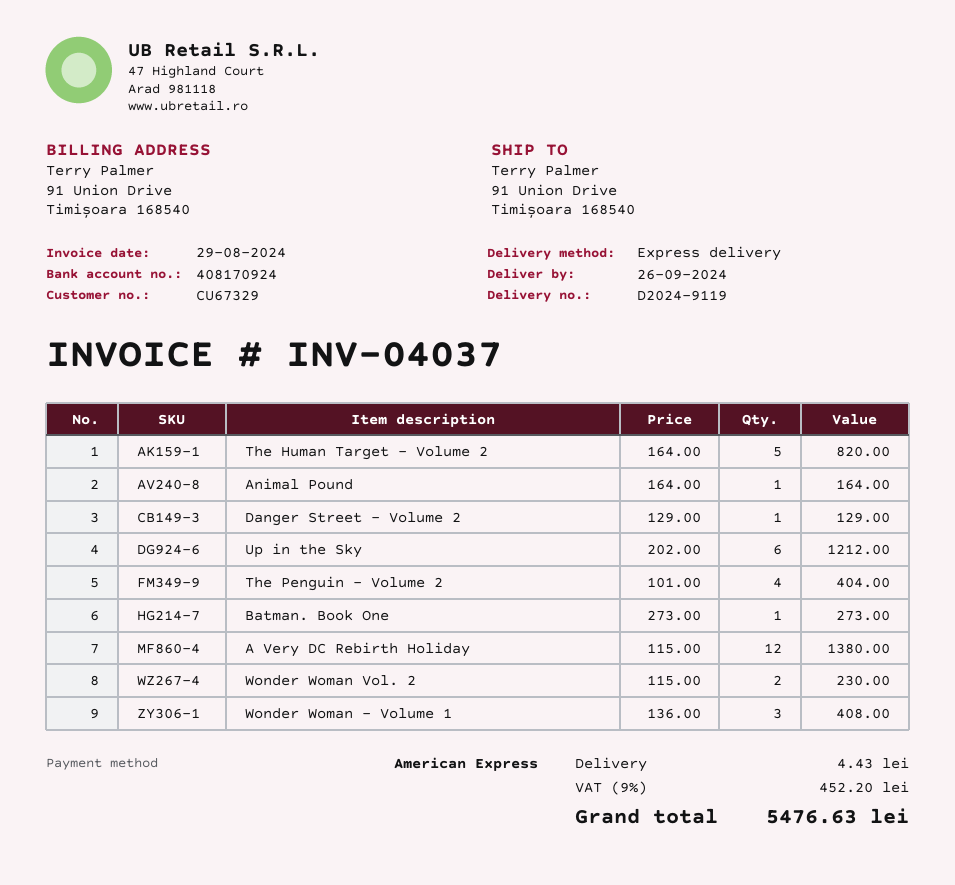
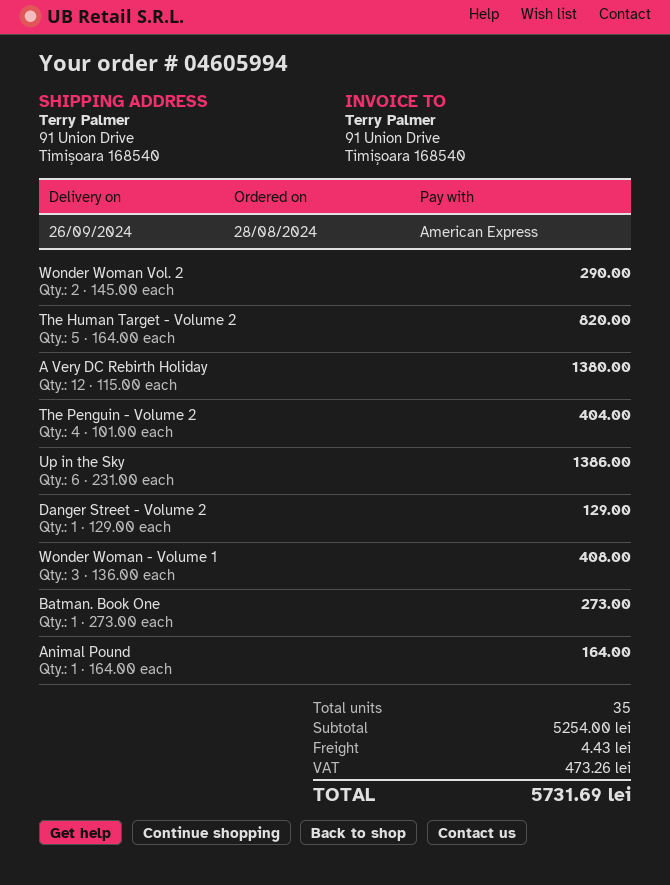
Up in the Sky: 6 x 202.00 = 1212.00 -> 6 x 231.00 = 1386.00
Wonder Woman Vol. 2: 2 x 115.00 = 230.00 -> 2 x 145.00 = 290.00
tax: 452.20 -> 473.26
total: 5476.63 -> 5731.69

